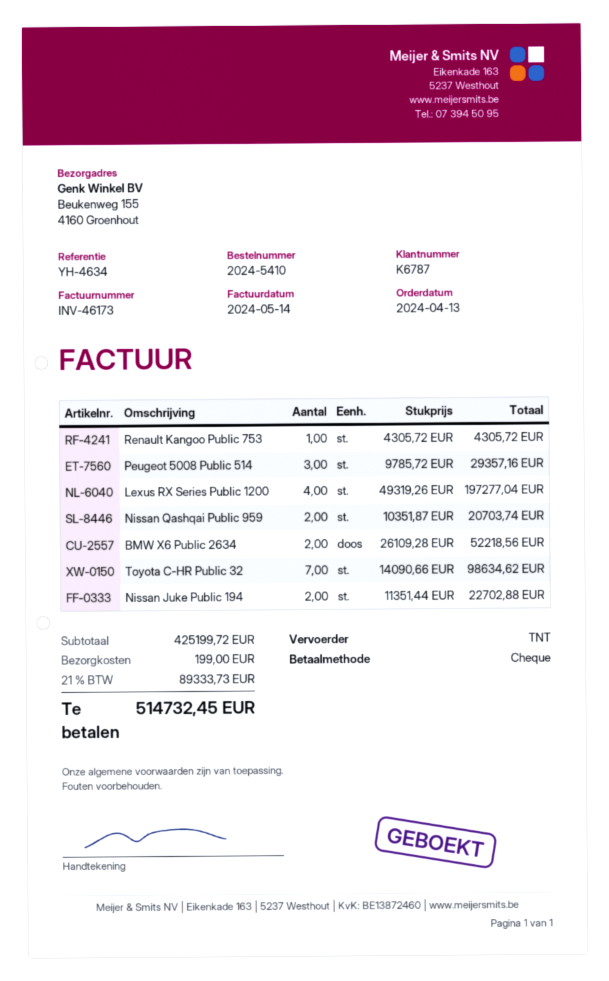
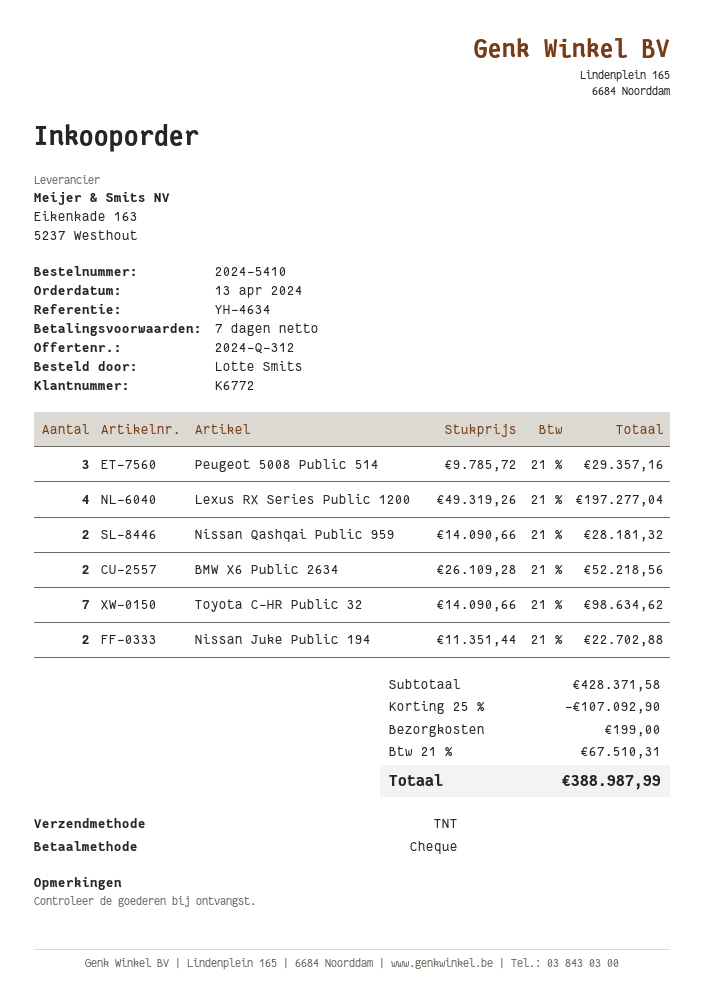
customer number: K6787 -> K6772
Renault Kangoo Public 753: 1 x 4305.72 = 4305.72 -> none
Nissan Qashqai Public 959: 2 x 10351.87 = 20703.74 -> 2 x 14090.66 = 28181.32
subtotal: 425199.72 -> 428371.58
discount: none -> 25% = 107092.90
tax: 21% = 89333.73 -> 21% = 67510.31
total: 514732.45 -> 388987.99

